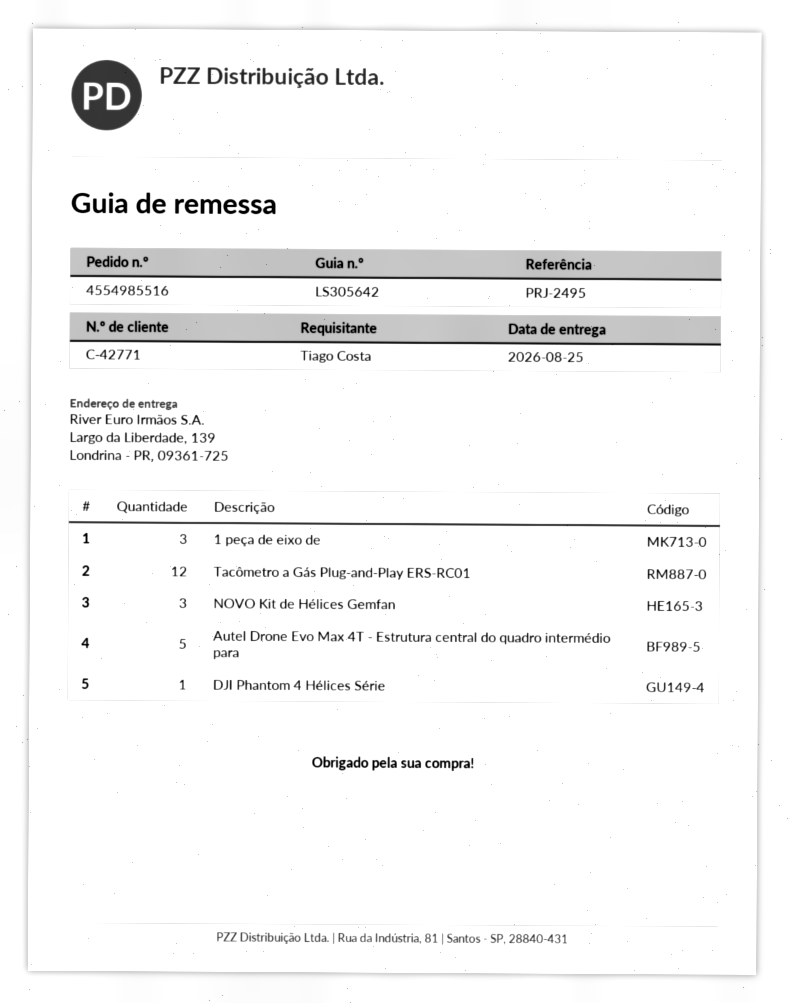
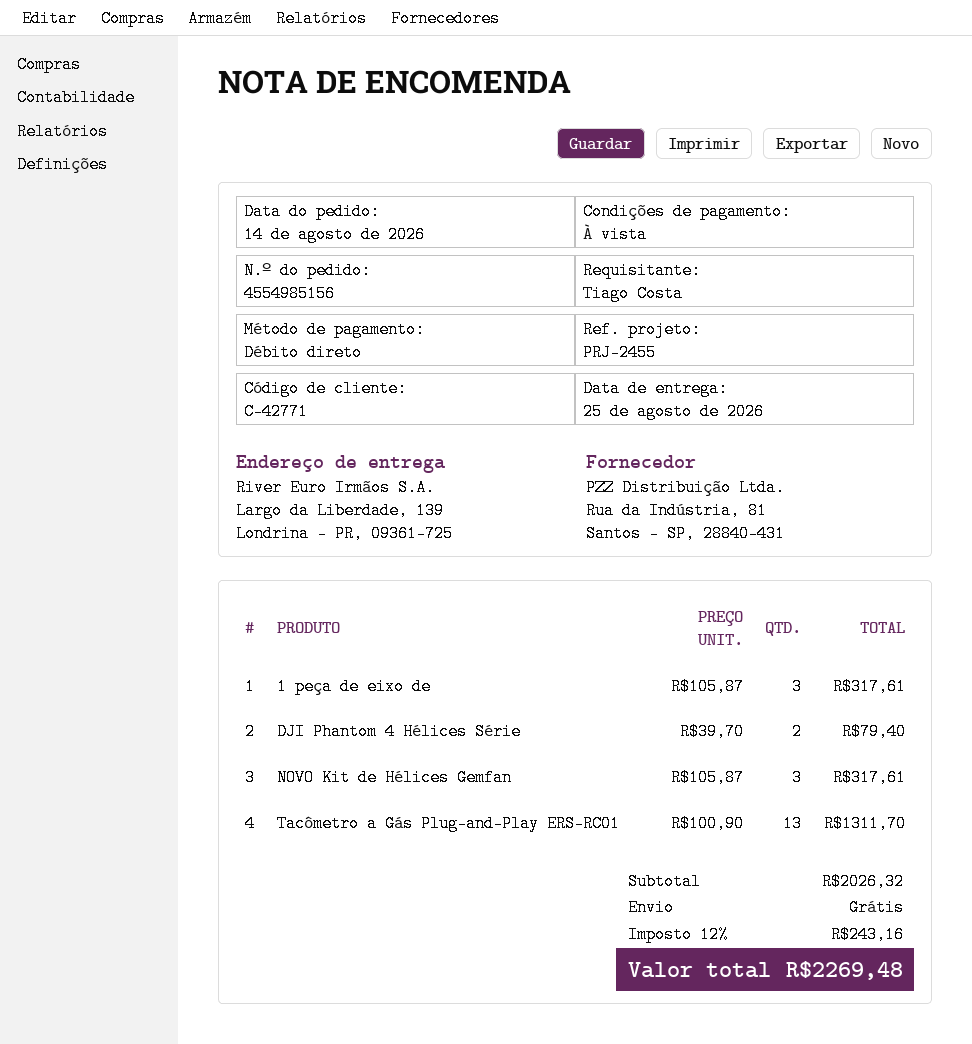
order number: 4554985516 -> 4554985156
reference: PRJ-2495 -> PRJ-2455
Tacômetro a Gás Plug-and-Play ERS-RC01: 12 -> 13
Autel Drone Evo Max 4T - Estrutura central do quadro intermédio para: 5 -> none
DJI Phantom 4 Hélices Série: 1 -> 2

